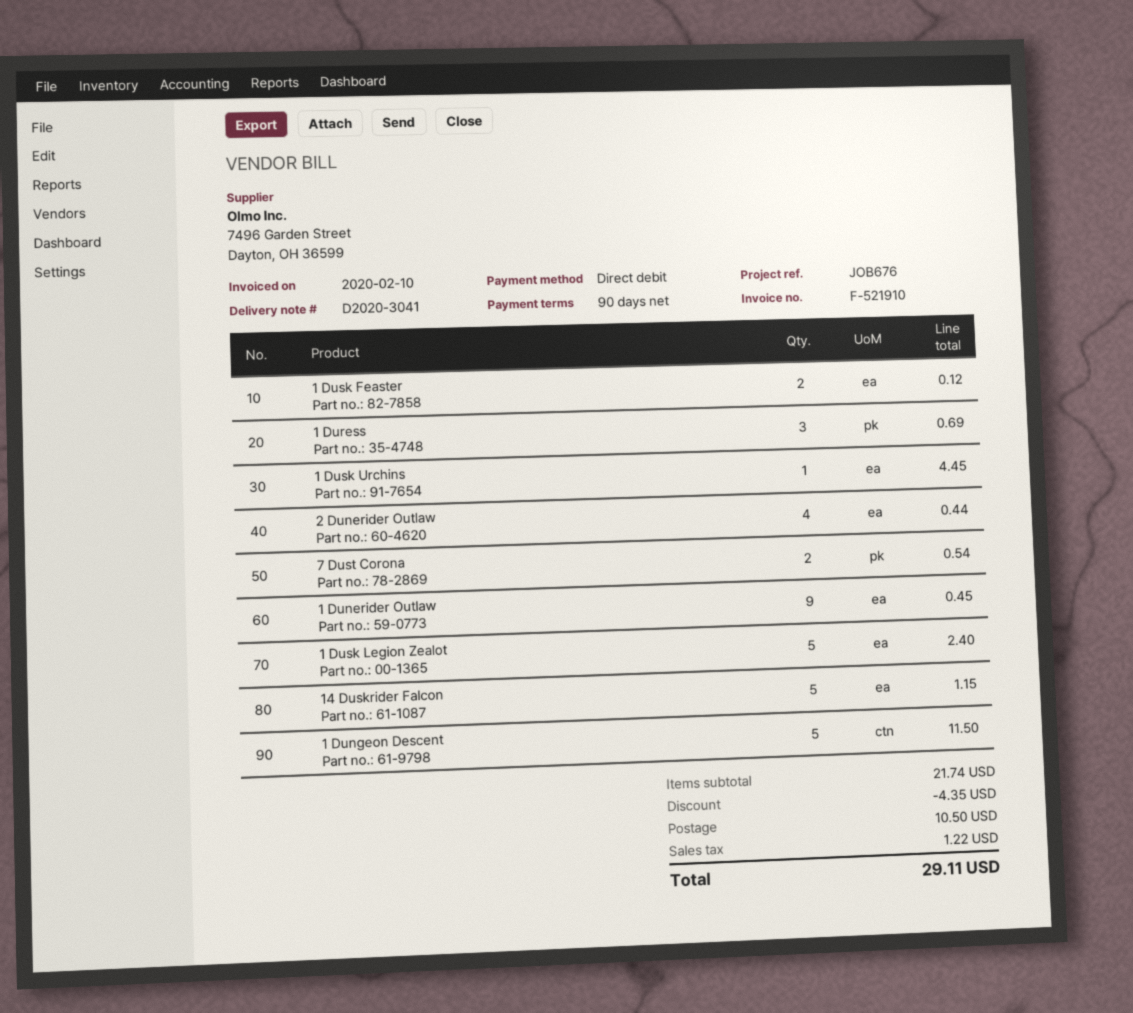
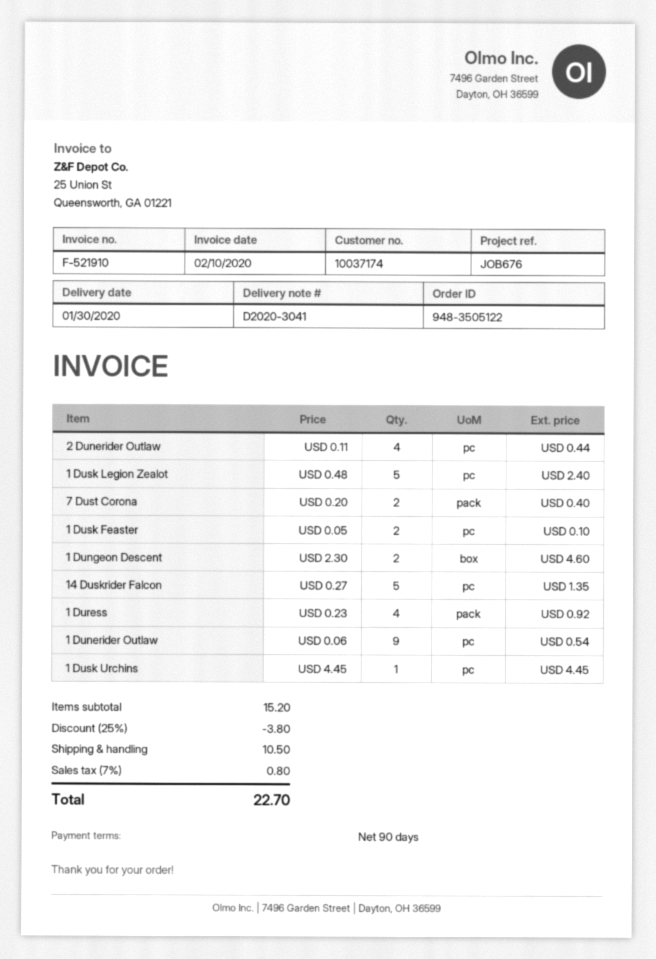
1 Dusk Feaster: 2 for 0.12 -> 2 for 0.10
1 Duress: 3 for 0.69 -> 4 for 0.92
7 Dust Corona: 2 for 0.54 -> 2 for 0.40
1 Dunerider Outlaw: 9 for 0.45 -> 9 for 0.54
14 Duskrider Falcon: 5 for 1.15 -> 5 for 1.35
1 Dungeon Descent: 5 for 11.50 -> 2 for 4.60
subtotal: 21.74 -> 15.20
discount: 4.35 -> 3.80
tax: 1.22 -> 0.80
total: 29.11 -> 22.70

